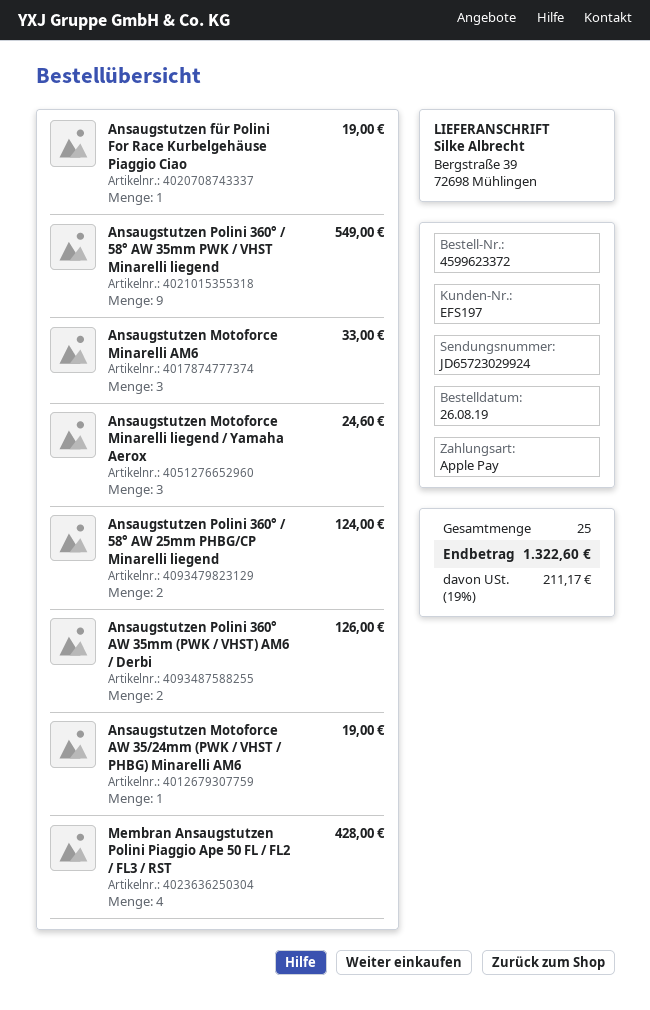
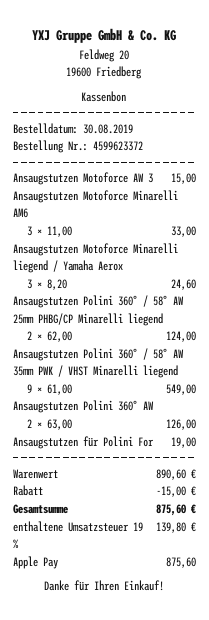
order date: 2019-08-26 -> 2019-08-30
Ansaugstutzen Motoforce AW 35/24mm (PWK / VHST / PHBG) Minarelli AM6: 1 for 19.00 -> 1 for 15.00
Membran Ansaugstutzen Polini Piaggio Ape 50 FL / FL2 / FL3 / RST: 4 for 428.00 -> none
discount: none -> 15.00
tax: 19% = 211.17 -> 19% = 139.80
total: 1322.60 -> 875.60

